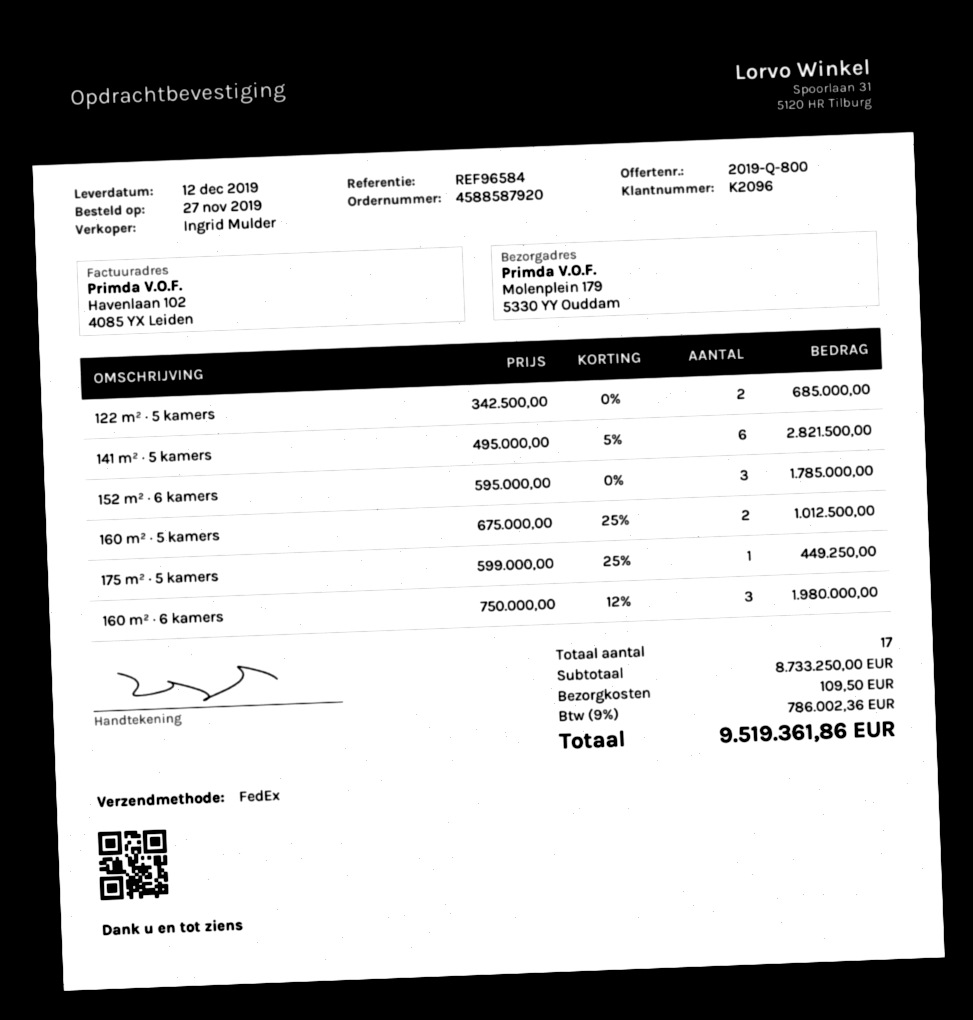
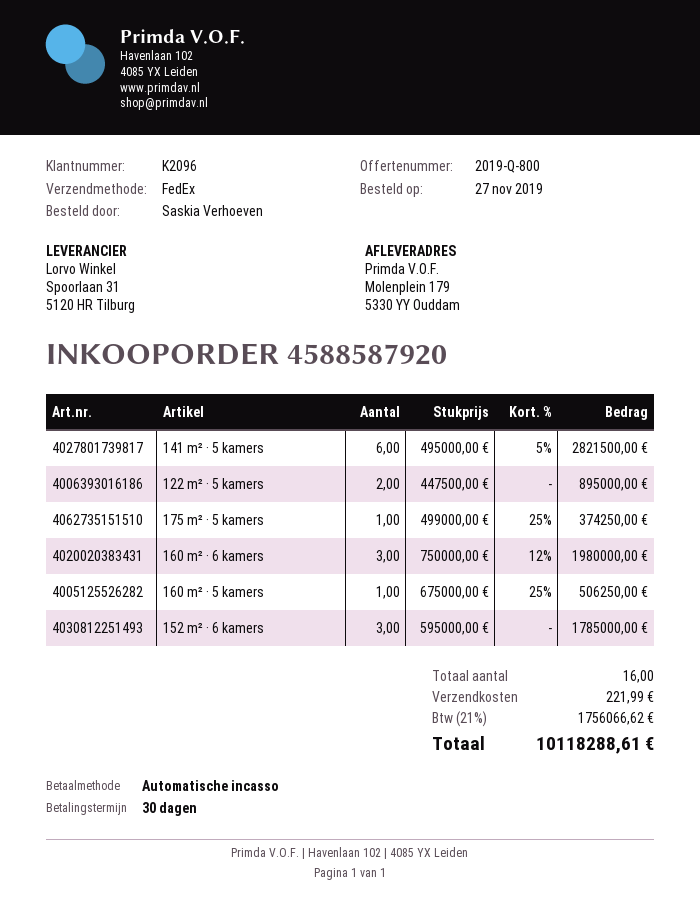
122 m² · 5 kamers: 2 x 342500.00 = 685000.00 -> 2 x 447500.00 = 895000.00
160 m² · 5 kamers: 2 x 675000.00 - 25% = 1012500.00 -> 1 x 675000.00 - 25% = 506250.00
175 m² · 5 kamers: 1 x 599000.00 - 25% = 449250.00 -> 1 x 499000.00 - 25% = 374250.00
total quantity: 17 -> 16
shipping: 109.50 -> 221.99
tax: 9% = 786002.36 -> 21% = 1756066.62
total: 9519361.86 -> 10118288.61

